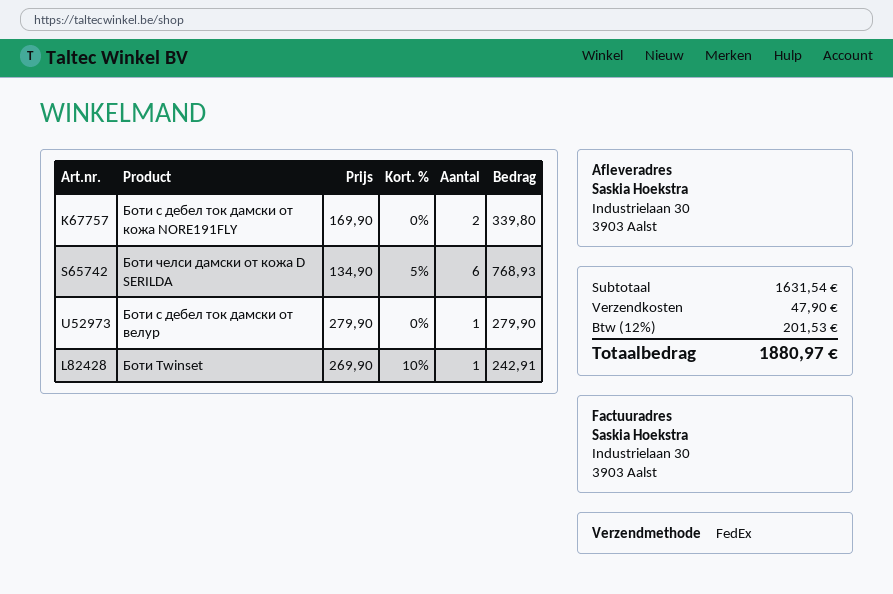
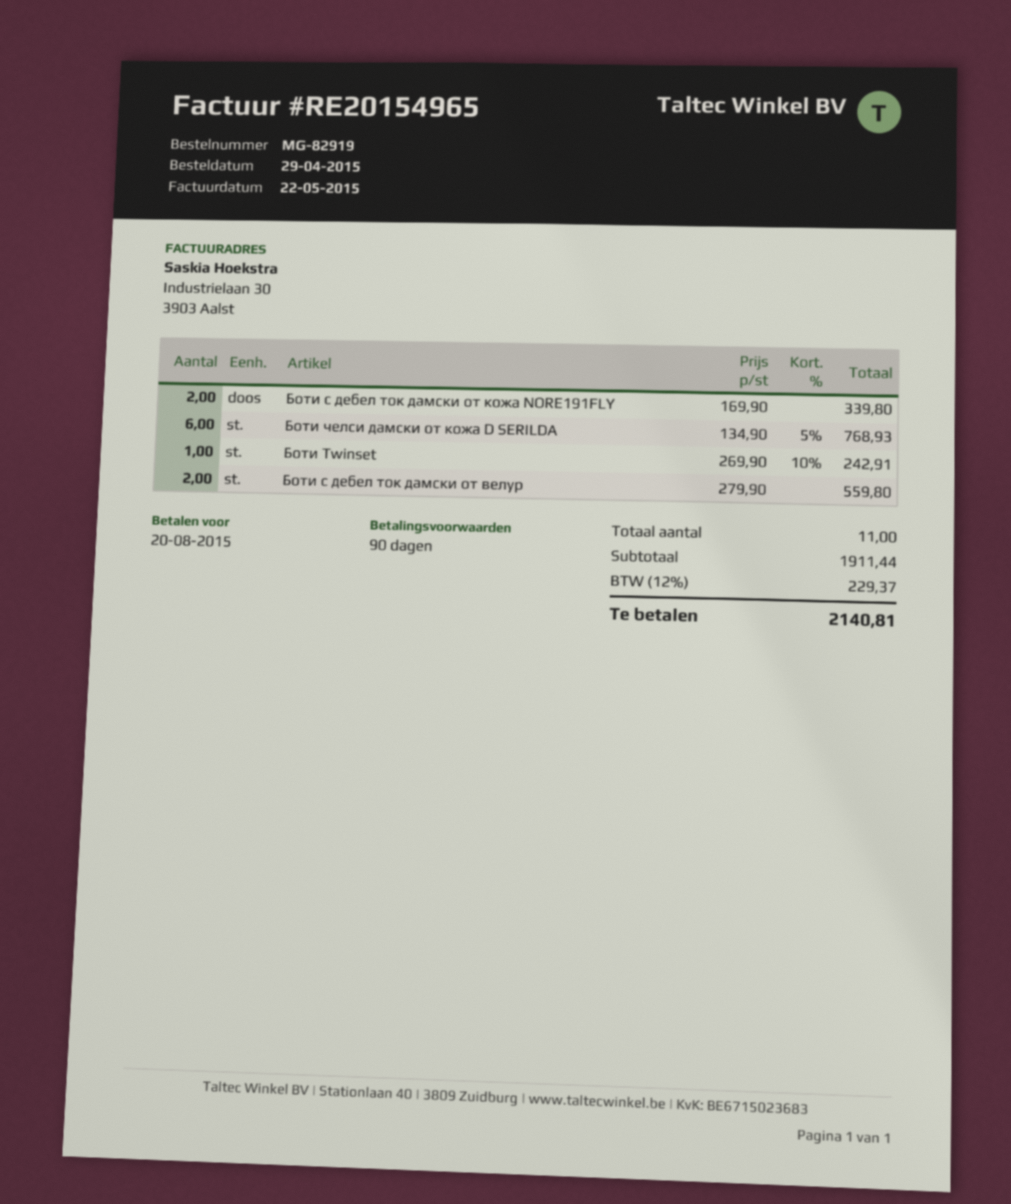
Боти с дебел ток дамски от велур: 1 x 279.90 = 279.90 -> 2 x 279.90 = 559.80
subtotal: 1631.54 -> 1911.44
shipping: 47.90 -> none
tax: 12% = 201.53 -> 12% = 229.37
total: 1880.97 -> 2140.81

